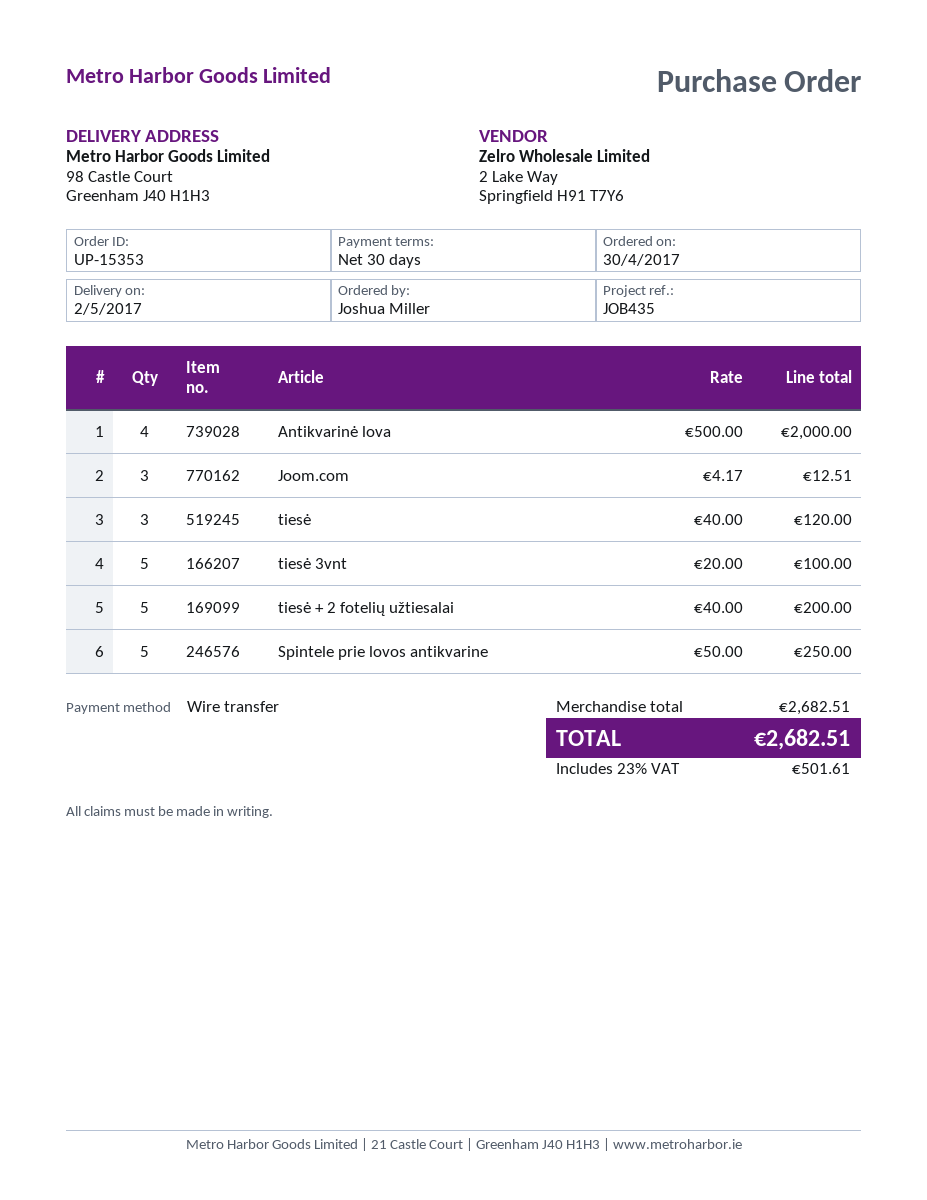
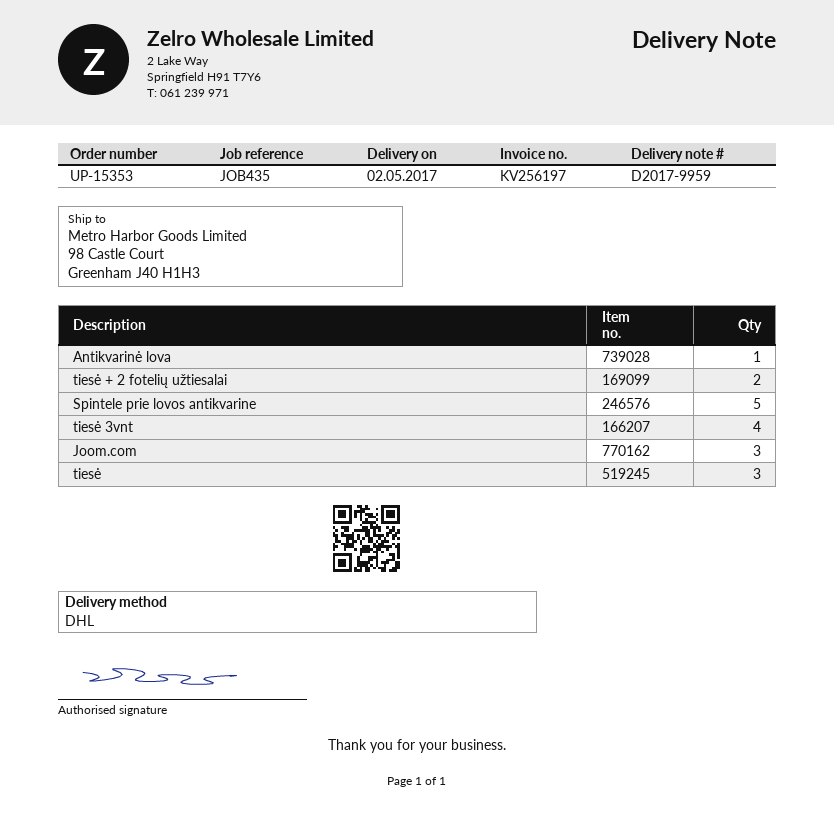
Antikvarinė lova: 4 -> 1
tiesė 3vnt: 5 -> 4
tiesė + 2 fotelių užtiesalai: 5 -> 2

